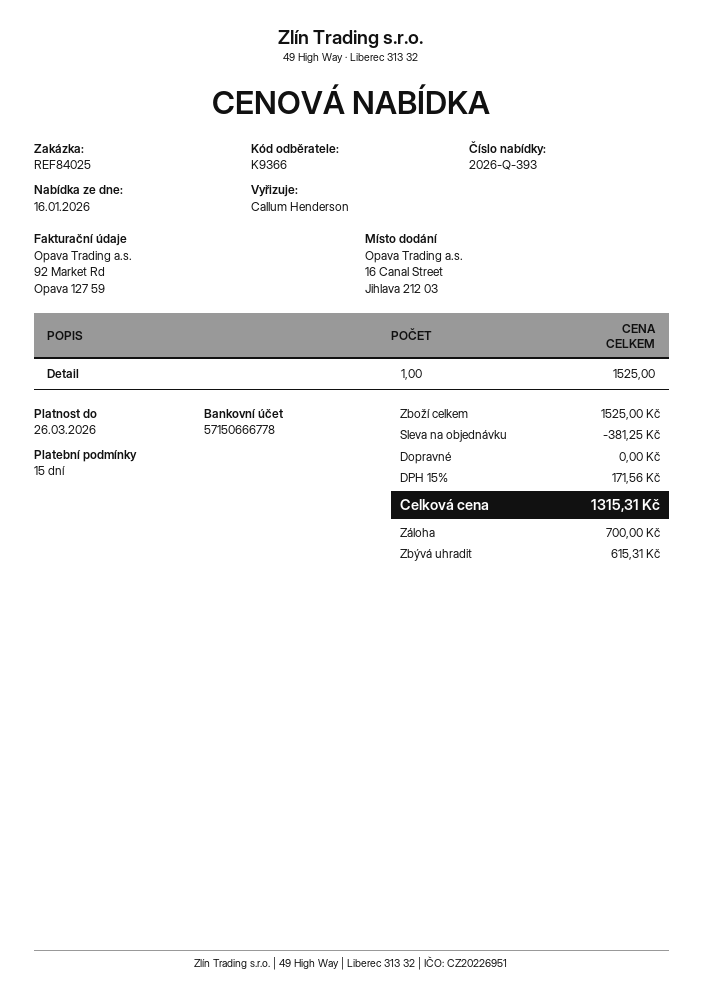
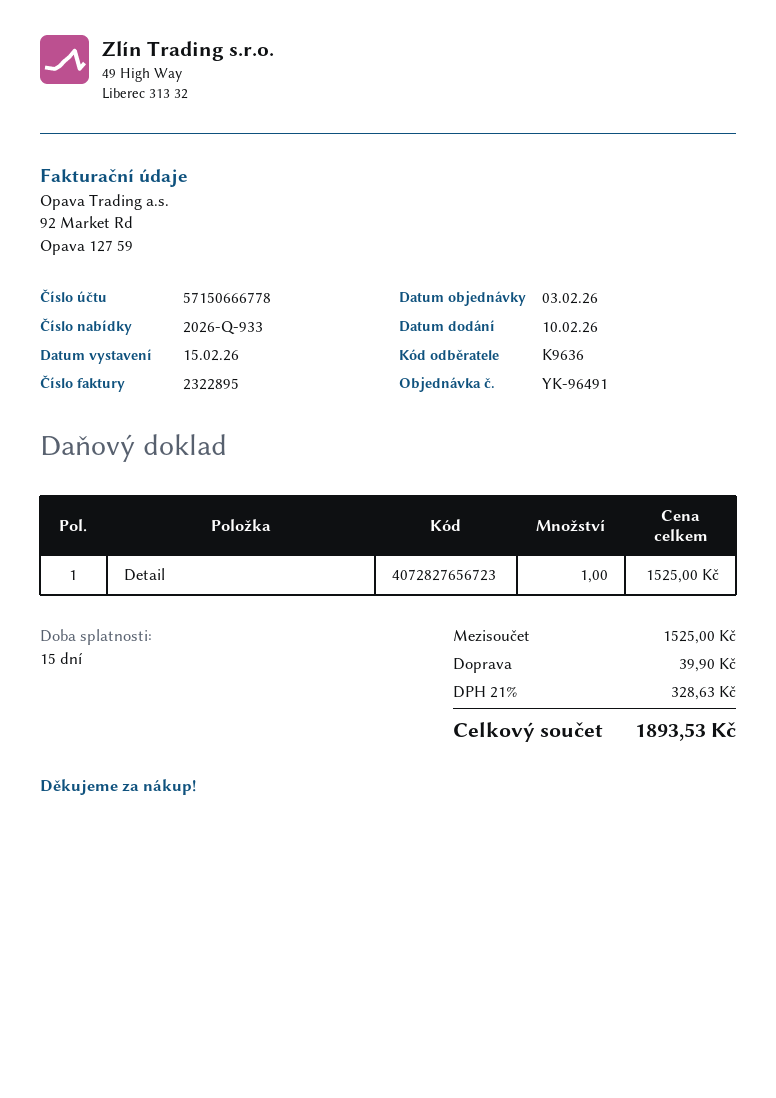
quote number: 2026-Q-393 -> 2026-Q-933
customer number: K9366 -> K9636
discount: 381.25 -> none
shipping: 0.00 -> 39.90
tax: 15% = 171.56 -> 21% = 328.63
total: 1315.31 -> 1893.53

